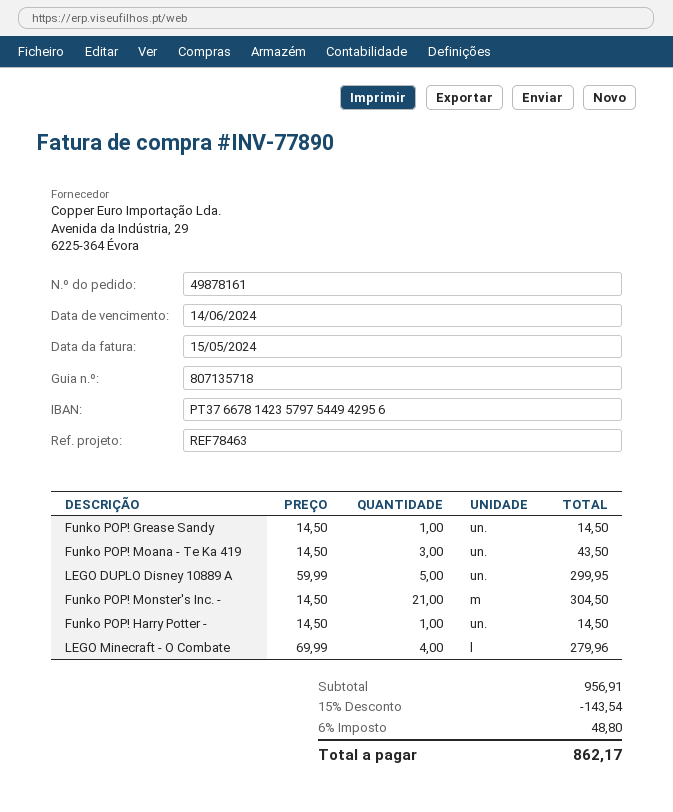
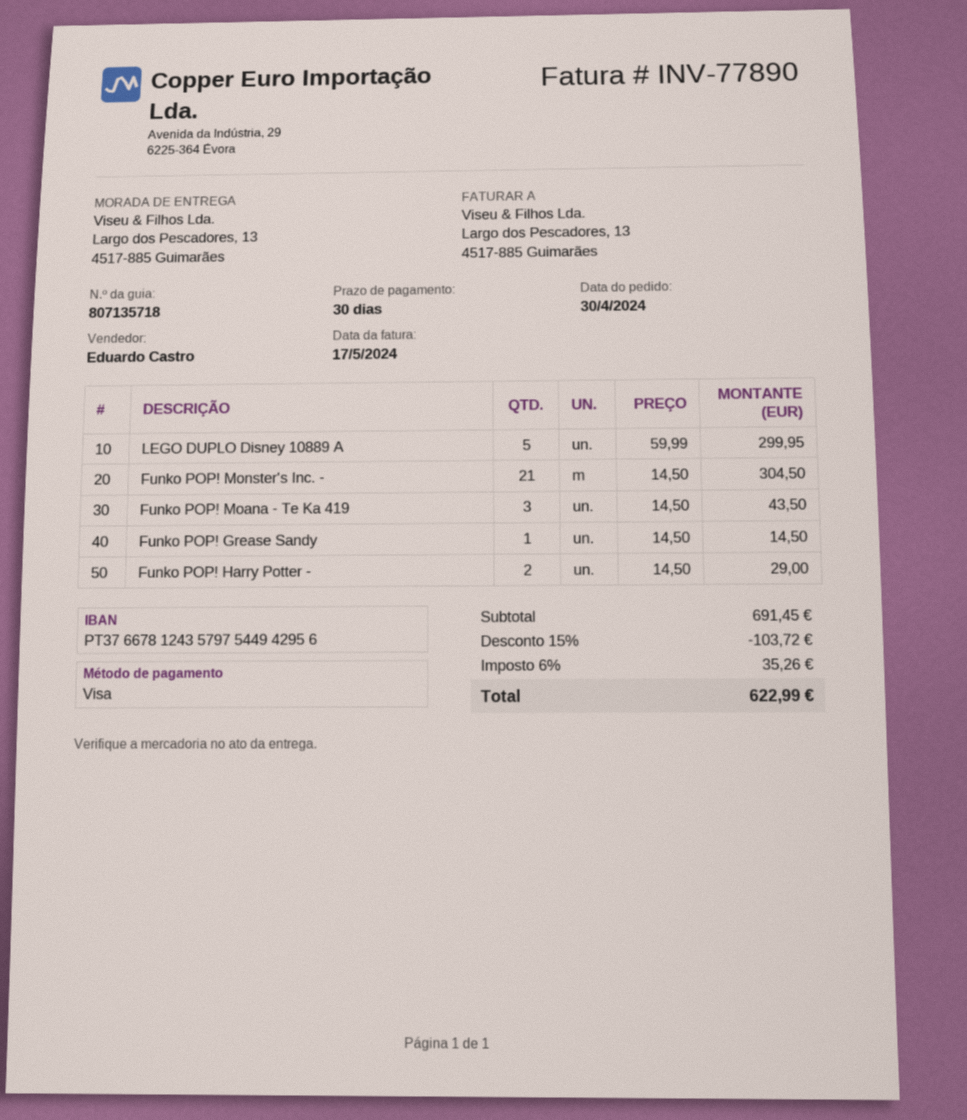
invoice date: 2024-05-15 -> 2024-05-17
bank account: PT37667814235797544942956 -> PT37667812435797544942956
Funko POP! Harry Potter -: 1 x 14.50 = 14.50 -> 2 x 14.50 = 29.00
LEGO Minecraft - O Combate: 4 x 69.99 = 279.96 -> none
subtotal: 956.91 -> 691.45
discount: 15% = 143.54 -> 15% = 103.72
tax: 6% = 48.80 -> 6% = 35.26
total: 862.17 -> 622.99

